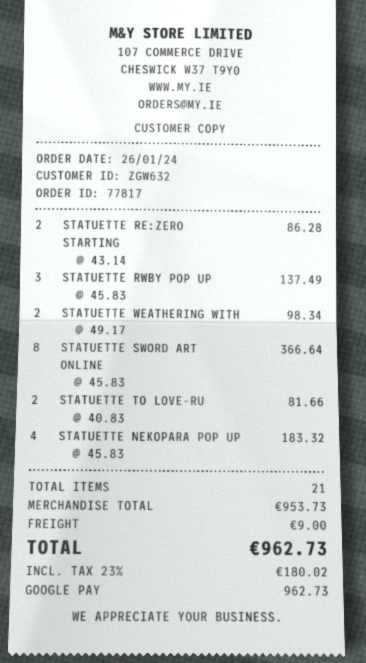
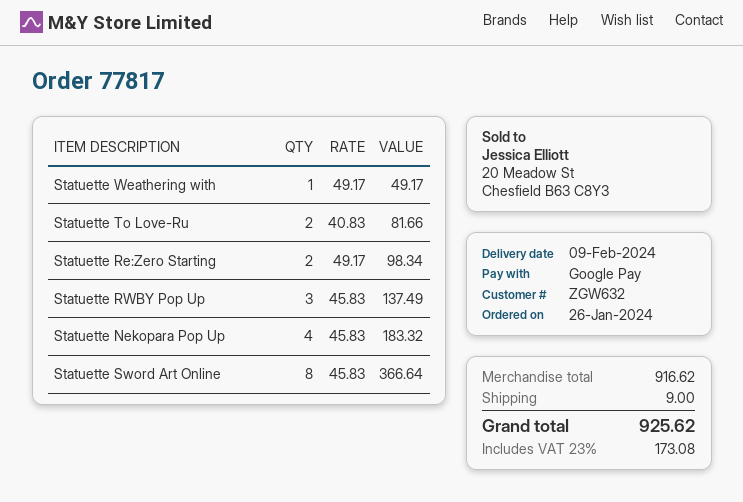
STATUETTE RE:ZERO STARTING: 2 x 43.14 = 86.28 -> 2 x 49.17 = 98.34
STATUETTE WEATHERING WITH: 2 x 49.17 = 98.34 -> 1 x 49.17 = 49.17
subtotal: 953.73 -> 916.62
tax: 23% = 180.02 -> 23% = 173.08
total: 962.73 -> 925.62

